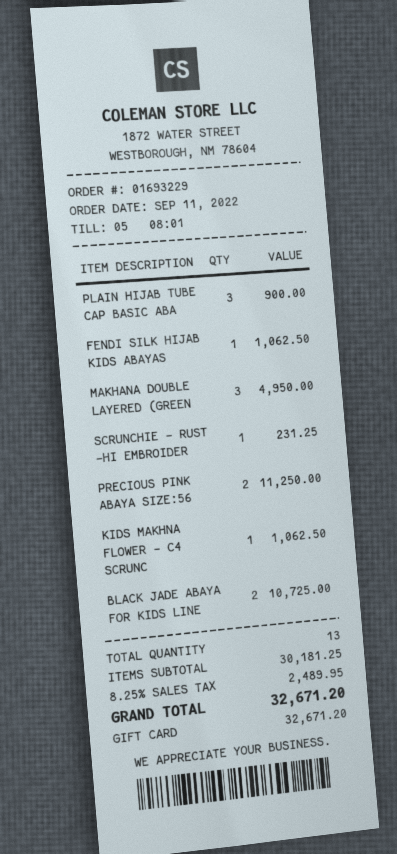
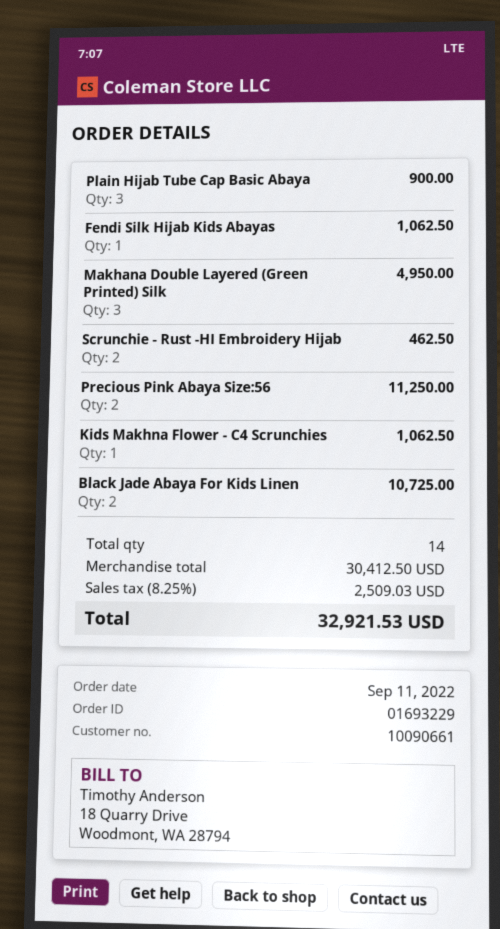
SCRUNCHIE - RUST -HI EMBROIDER: 1 for 231.25 -> 2 for 462.50
total quantity: 13 -> 14
subtotal: 30181.25 -> 30412.50
tax: 8.25% = 2489.95 -> 8.25% = 2509.03
total: 32671.20 -> 32921.53

